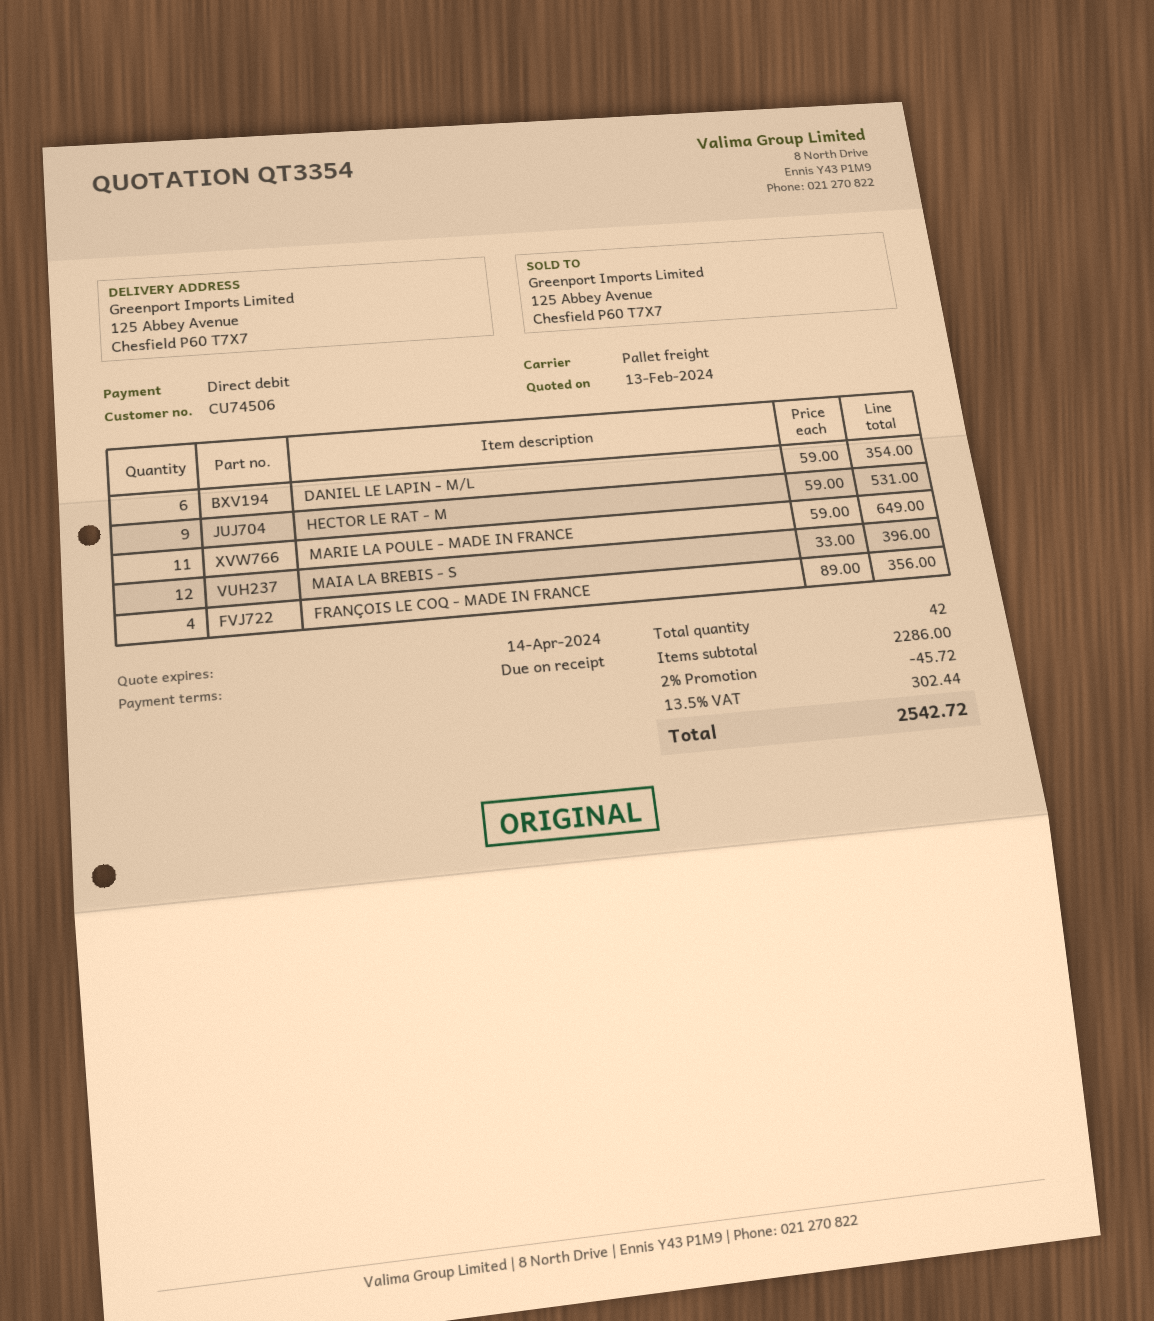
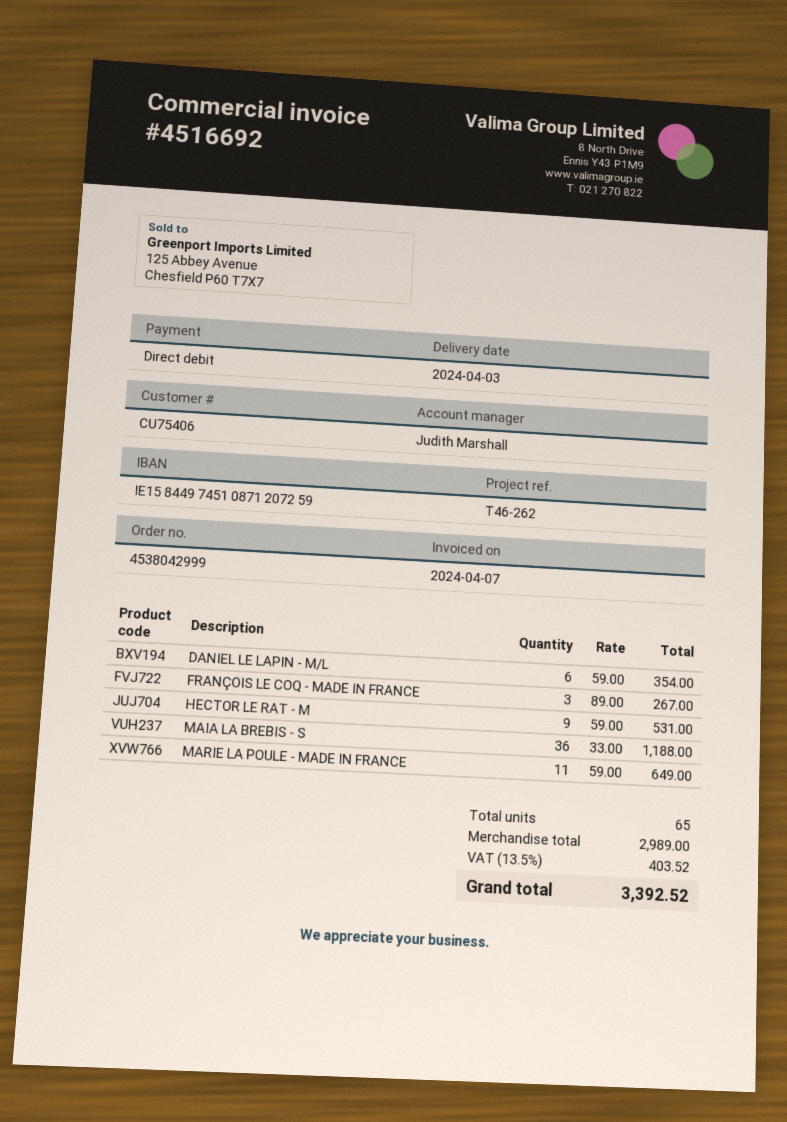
customer number: CU74506 -> CU75406
MAIA LA BREBIS - S: 12 x 33.00 = 396.00 -> 36 x 33.00 = 1188.00
FRANÇOIS LE COQ - MADE IN FRANCE: 4 x 89.00 = 356.00 -> 3 x 89.00 = 267.00
total quantity: 42 -> 65
subtotal: 2286.00 -> 2989.00
discount: 2% = 45.72 -> none
tax: 13.5% = 302.44 -> 13.5% = 403.52
total: 2542.72 -> 3392.52

